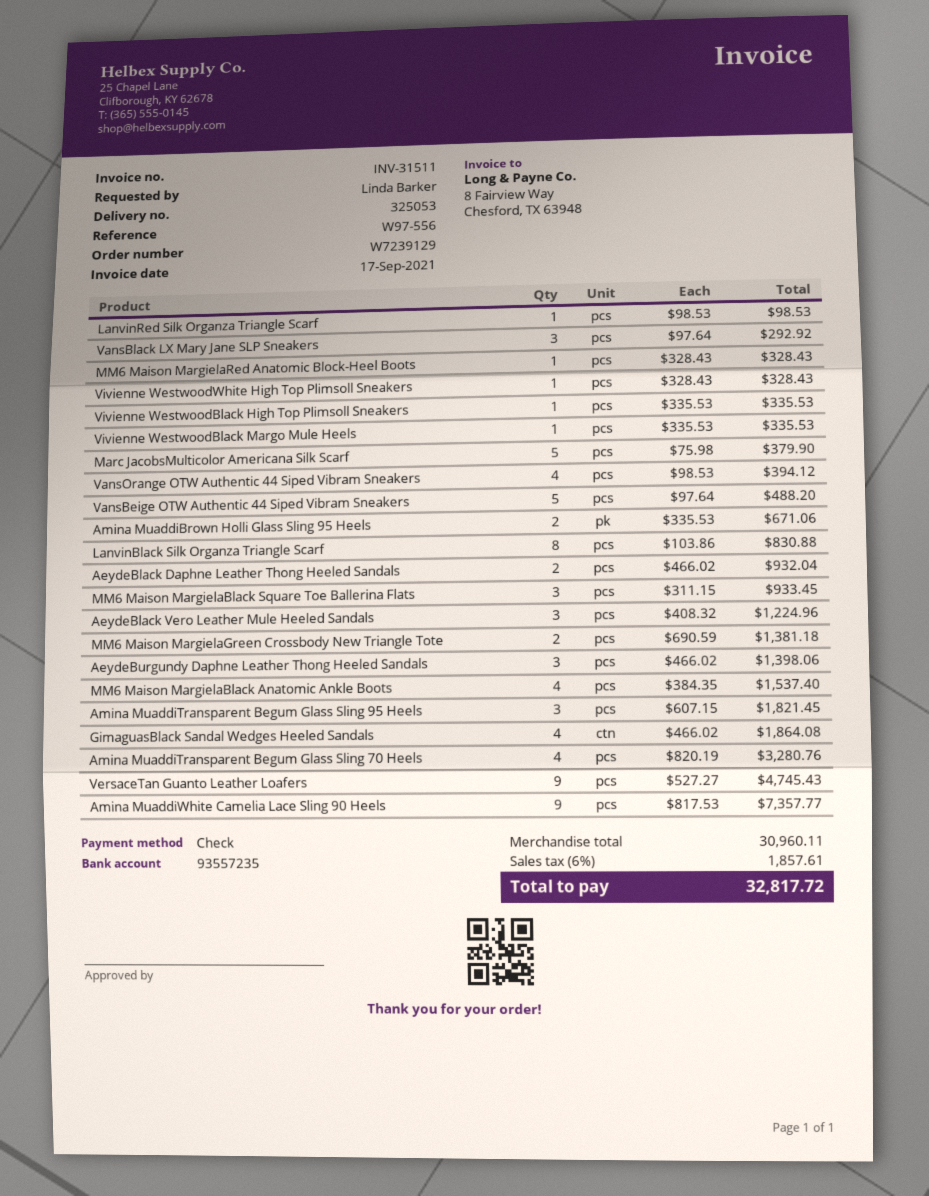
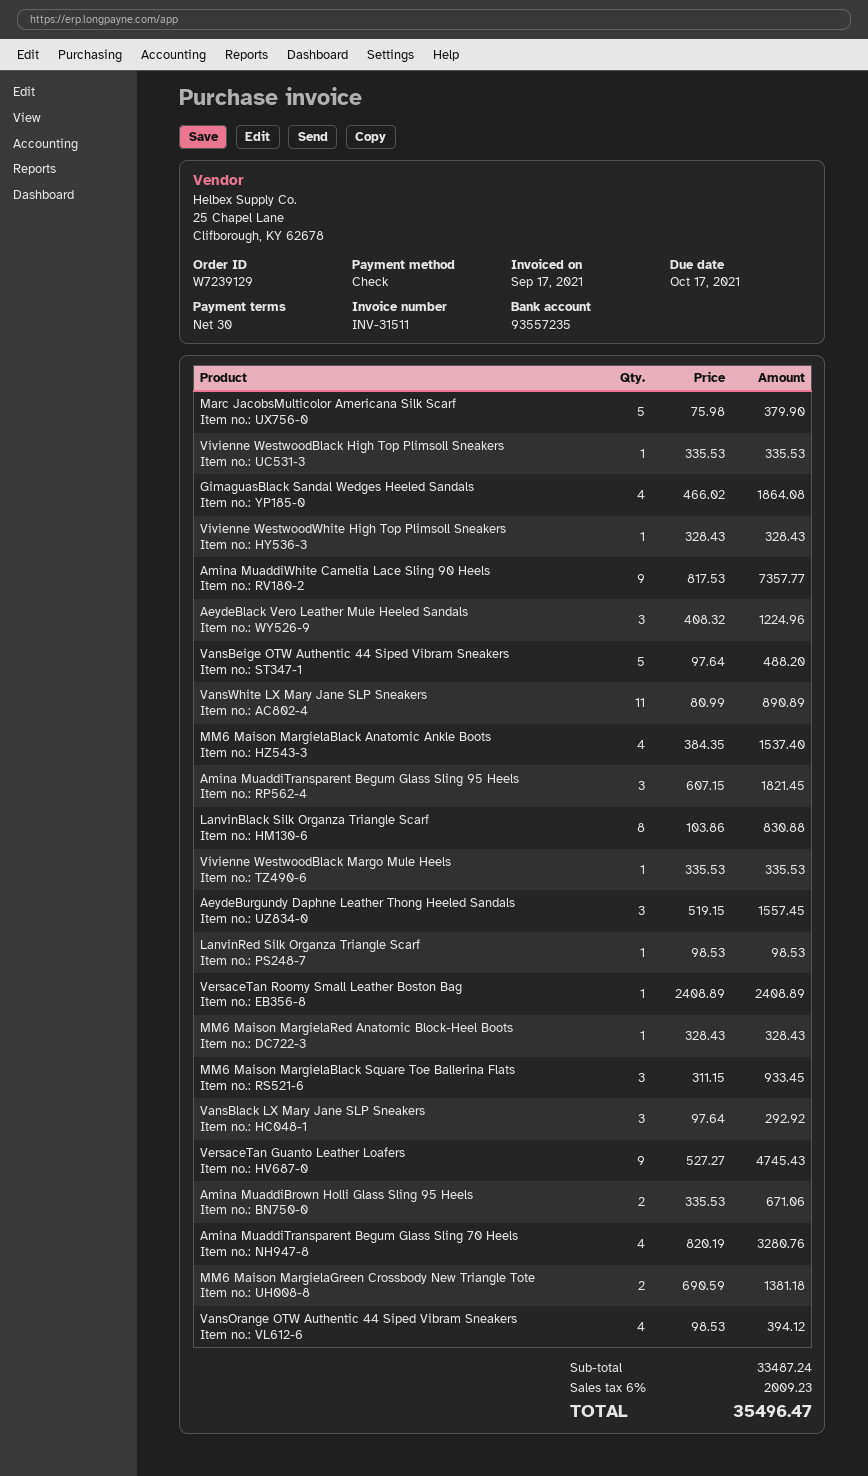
AeydeBlack Daphne Leather Thong Heeled Sandals: 2 x 466.02 = 932.04 -> none
AeydeBurgundy Daphne Leather Thong Heeled Sandals: 3 x 466.02 = 1398.06 -> 3 x 519.15 = 1557.45
VansWhite LX Mary Jane SLP Sneakers: none -> 11 x 80.99 = 890.89
VersaceTan Roomy Small Leather Boston Bag: none -> 1 x 2408.89 = 2408.89
subtotal: 30960.11 -> 33487.24
tax: 6% = 1857.61 -> 6% = 2009.23
total: 32817.72 -> 35496.47

